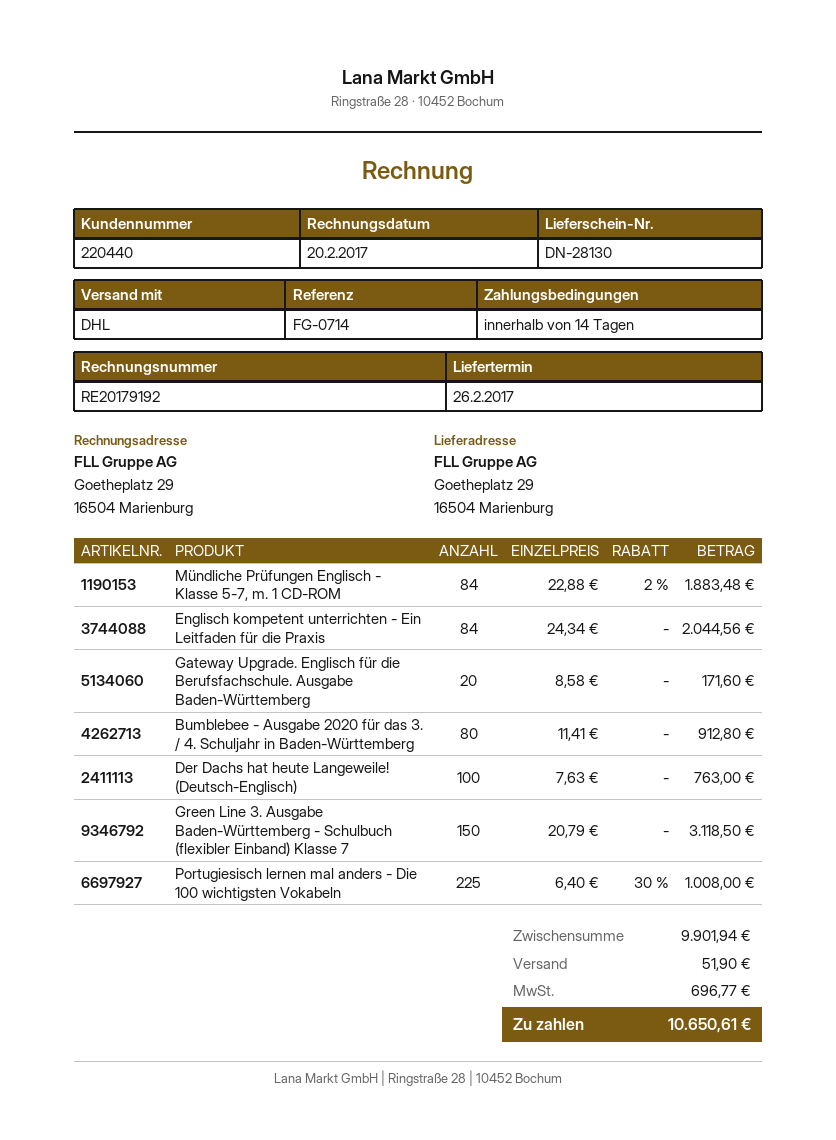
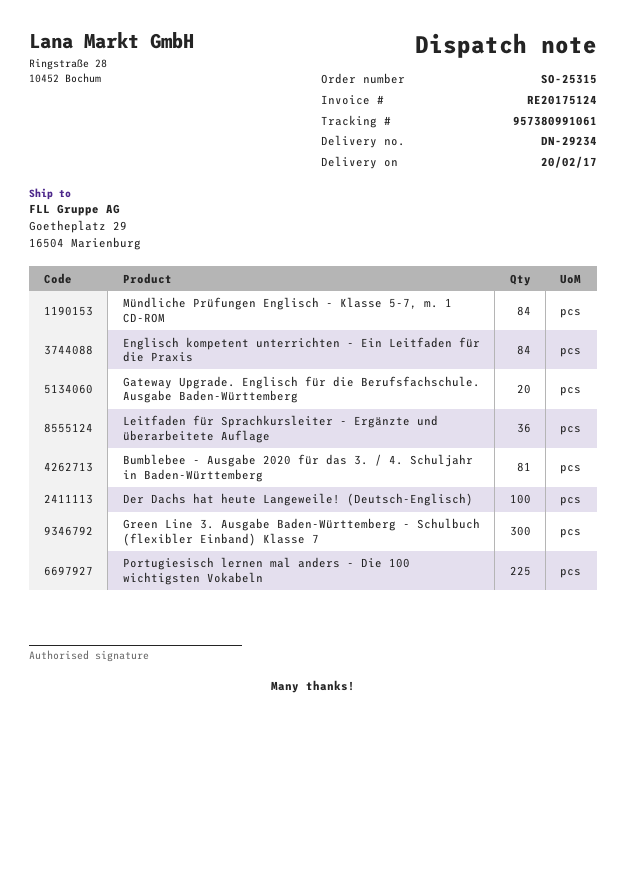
delivery note number: DN-28130 -> DN-29234
delivery date: 2017-02-26 -> 2017-02-20
invoice number: RE20179192 -> RE20175124
Bumblebee - Ausgabe 2020 für das 3. / 4. Schuljahr in Baden-Württemberg: 80 -> 81
Green Line 3. Ausgabe Baden-Württemberg - Schulbuch (flexibler Einband) Klasse 7: 150 -> 300
Leitfaden für Sprachkursleiter - Ergänzte und überarbeitete Auflage: none -> 36

